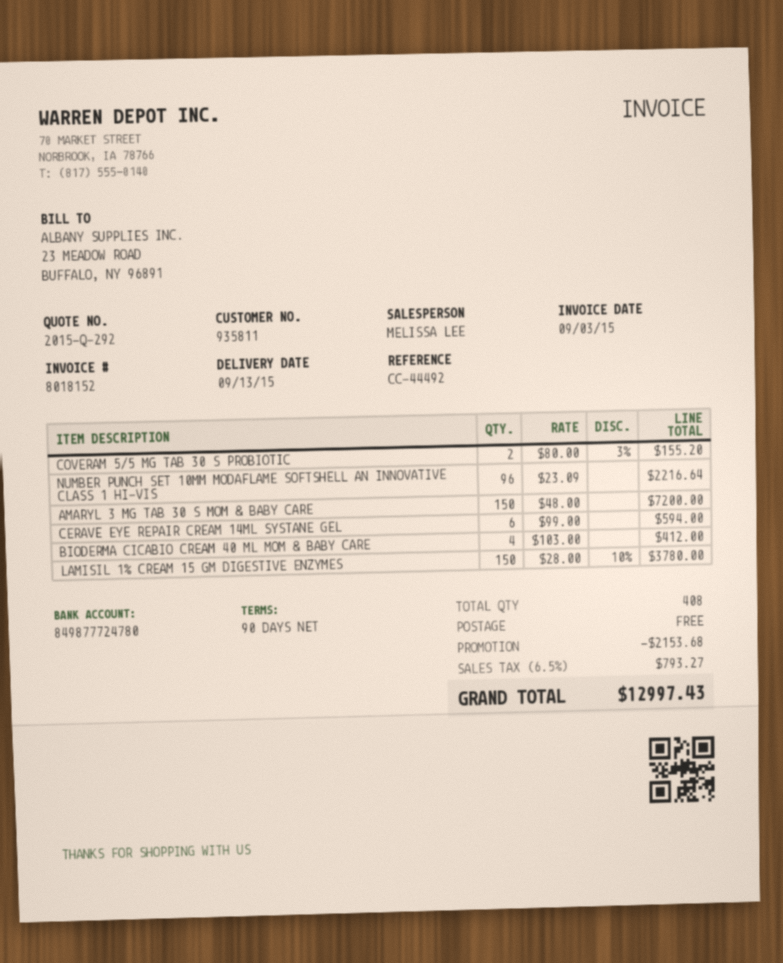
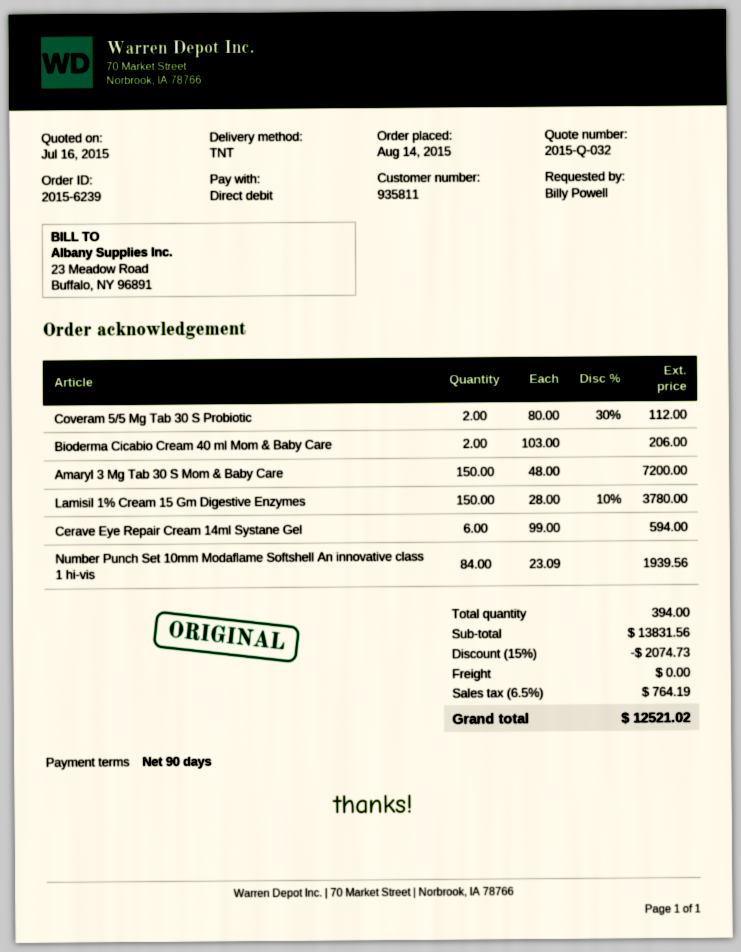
quote number: 2015-Q-292 -> 2015-Q-032
COVERAM 5/5 MG TAB 30 S PROBIOTIC: 2 x 80.00 - 3% = 155.20 -> 2 x 80.00 - 30% = 112.00
NUMBER PUNCH SET 10MM MODAFLAME SOFTSHELL AN INNOVATIVE CLASS 1 HI-VIS: 96 x 23.09 = 2216.64 -> 84 x 23.09 = 1939.56
BIODERMA CICABIO CREAM 40 ML MOM & BABY CARE: 4 x 103.00 = 412.00 -> 2 x 103.00 = 206.00
total quantity: 408 -> 394
discount: 2153.68 -> 2074.73
tax: 6.5% = 793.27 -> 6.5% = 764.19
total: 12997.43 -> 12521.02

